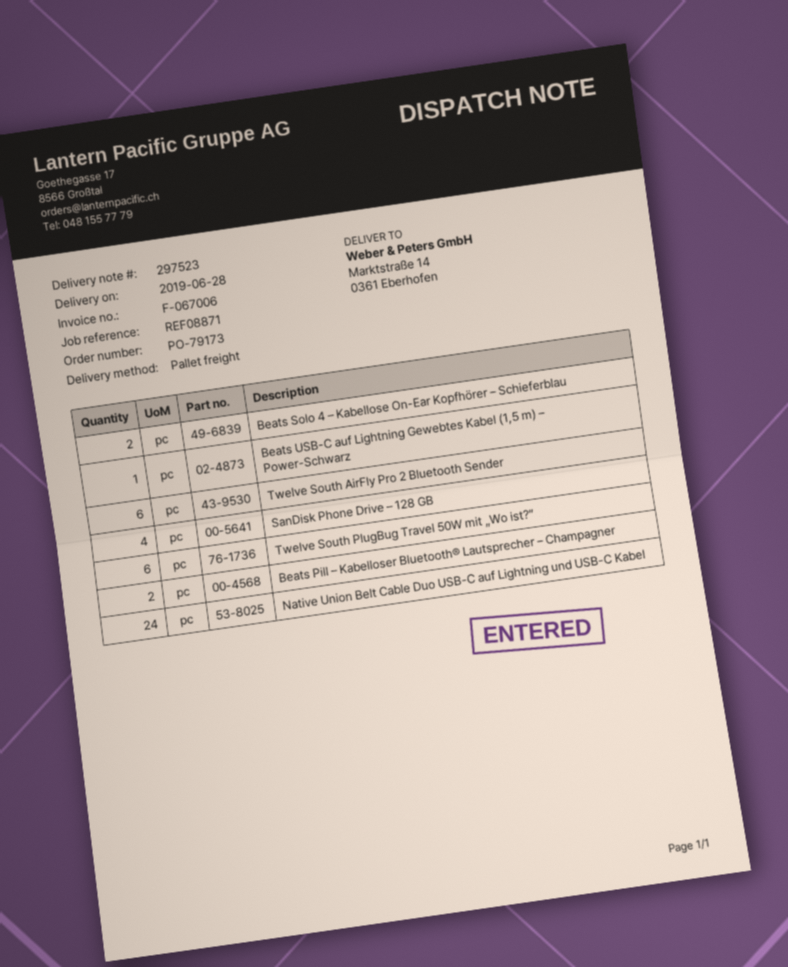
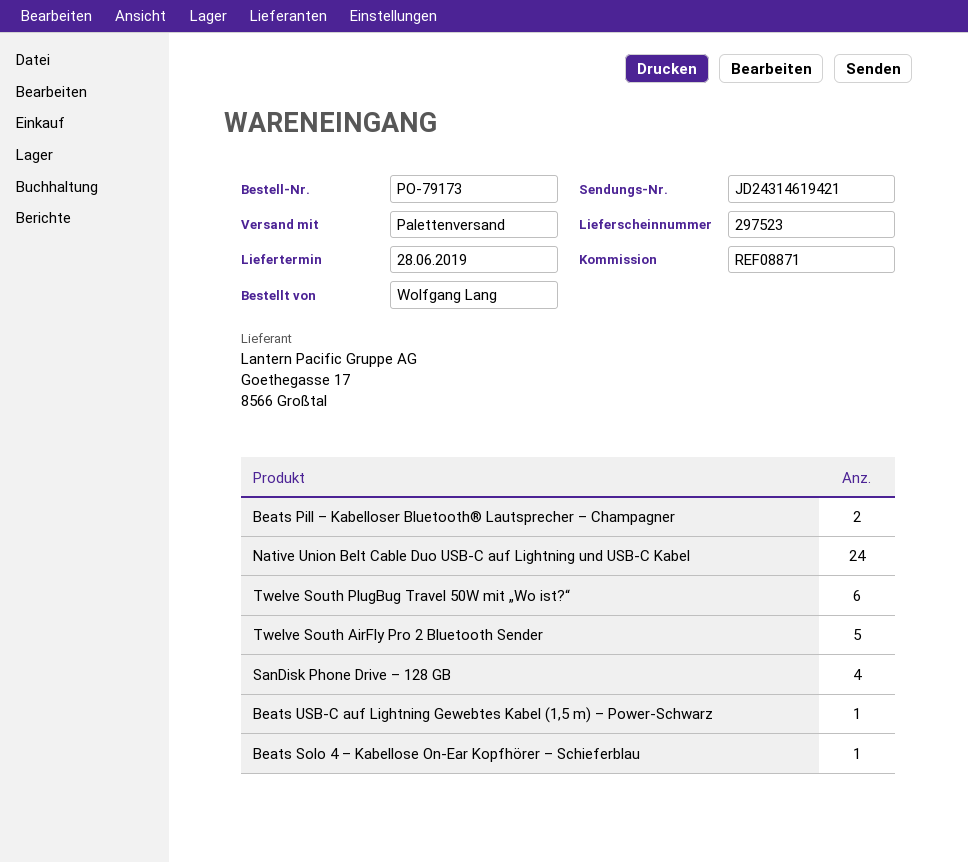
Beats Solo 4 – Kabellose On‑Ear Kopfhörer – Schieferblau: 2 -> 1
Twelve South AirFly Pro 2 Bluetooth Sender: 6 -> 5

